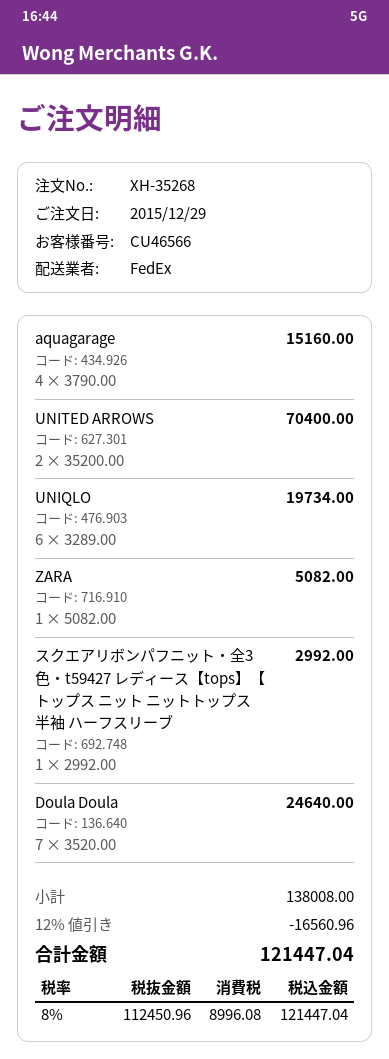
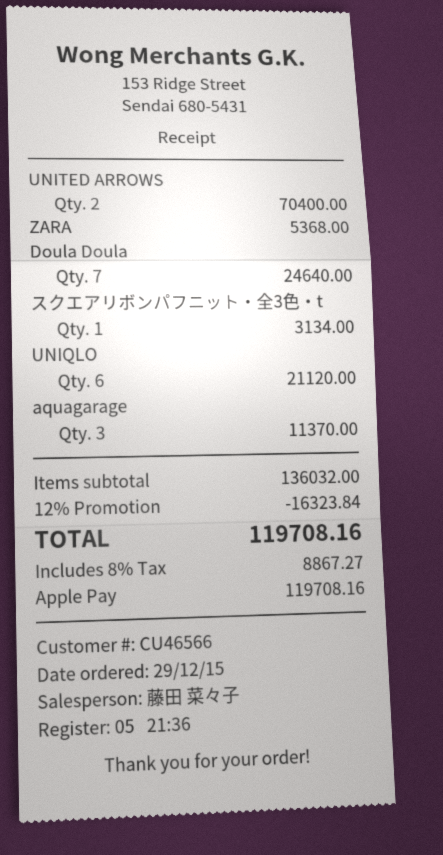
aquagarage: 4 for 15160.00 -> 3 for 11370.00
UNIQLO: 6 for 19734.00 -> 6 for 21120.00
ZARA: 1 for 5082.00 -> 1 for 5368.00
スクエアリボンパフニット・全3色・t59427 レディース【tops】【トップス ニット ニットトップス 半袖 ハーフスリーブ: 1 for 2992.00 -> 1 for 3134.00
subtotal: 138008.00 -> 136032.00
discount: 12% = 16560.96 -> 12% = 16323.84
tax: 8% = 8996.08 -> 8% = 8867.27
total: 121447.04 -> 119708.16

